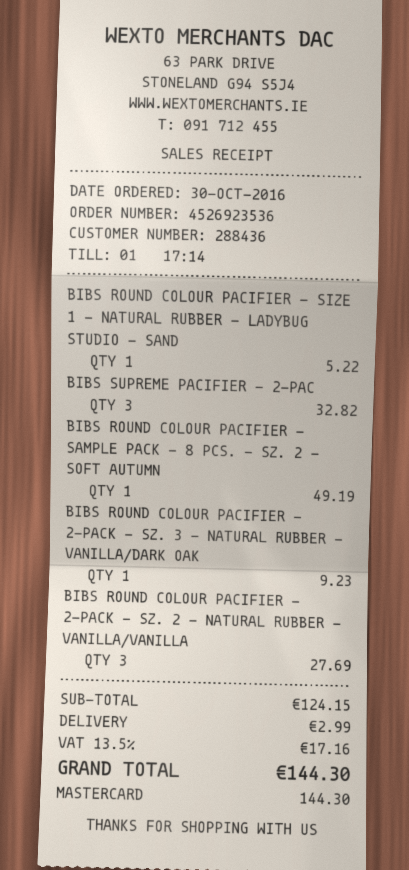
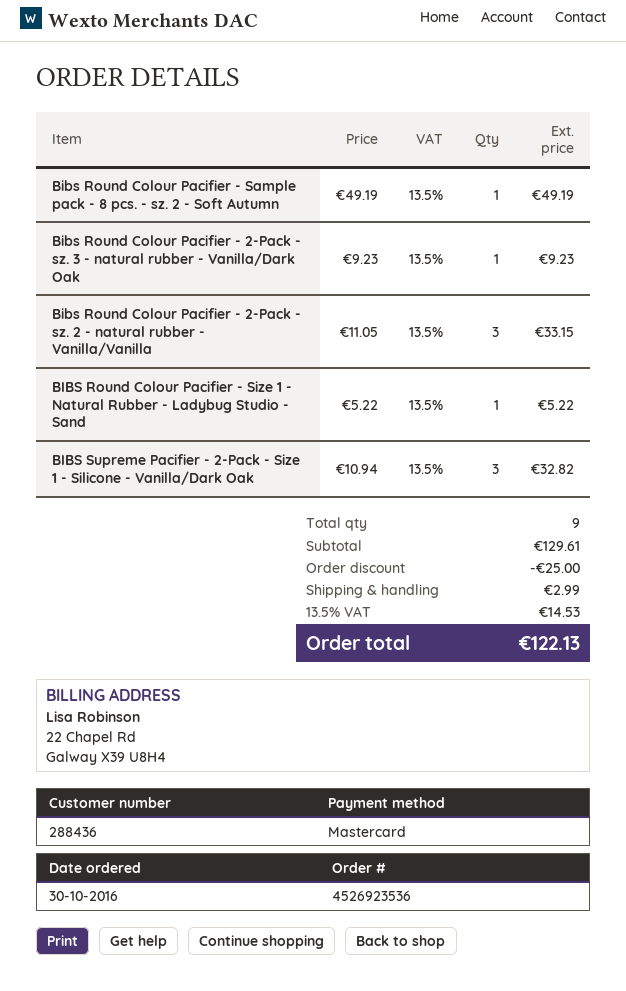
BIBS ROUND COLOUR PACIFIER - 2-PACK - SZ. 2 - NATURAL RUBBER - VANILLA/VANILLA: 3 for 27.69 -> 3 for 33.15
subtotal: 124.15 -> 129.61
discount: none -> 25.00
tax: 13.5% = 17.16 -> 13.5% = 14.53
total: 144.30 -> 122.13

